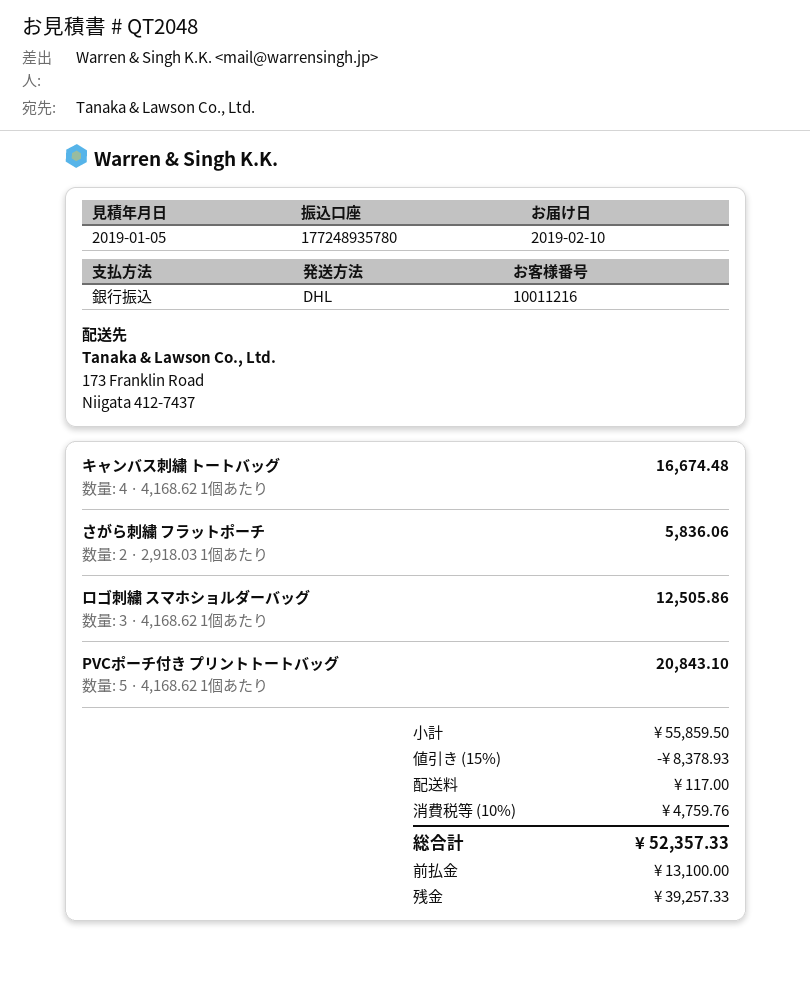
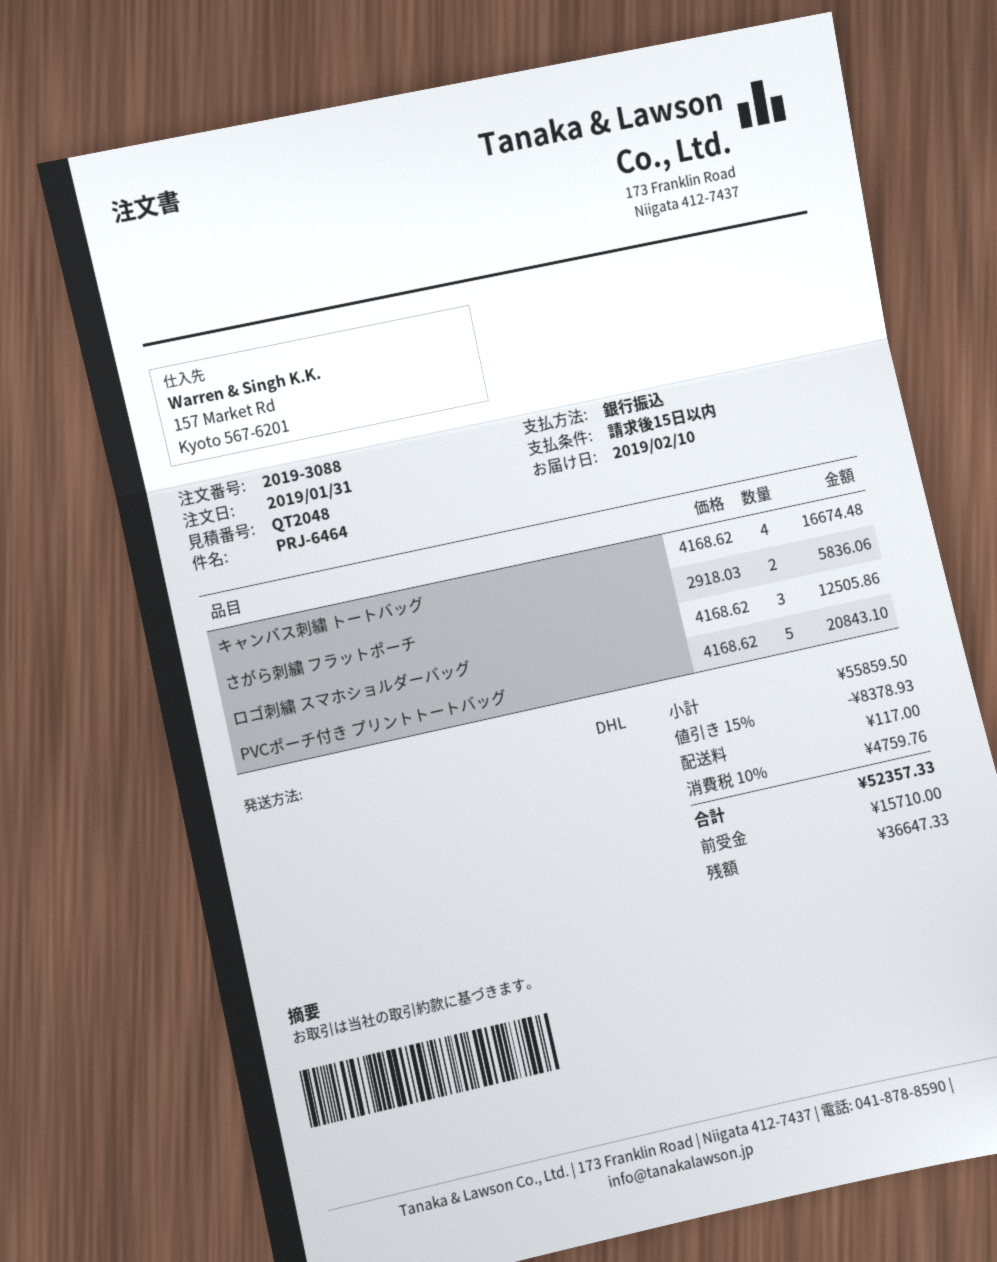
deposit: 13100.00 -> 15710.00
balance: 39257.33 -> 36647.33

